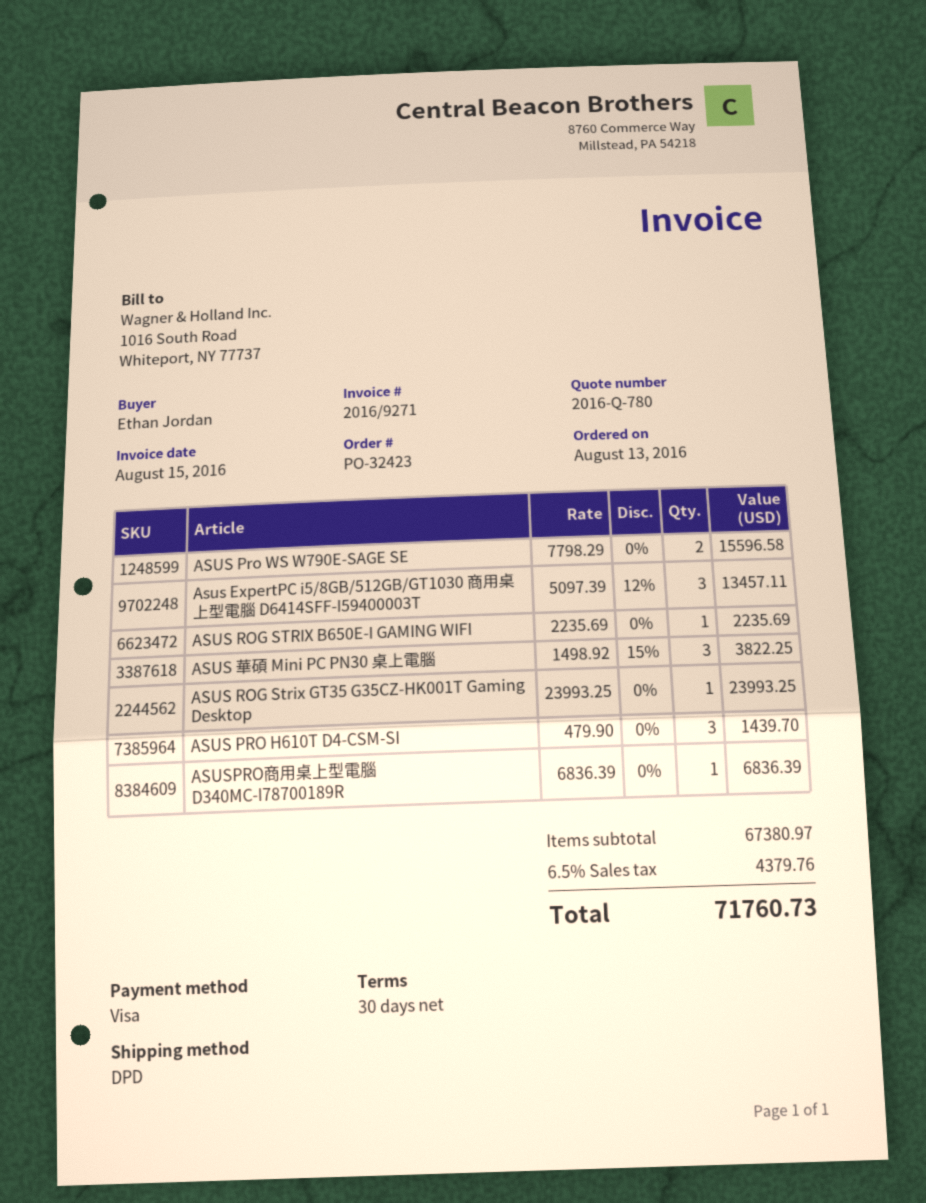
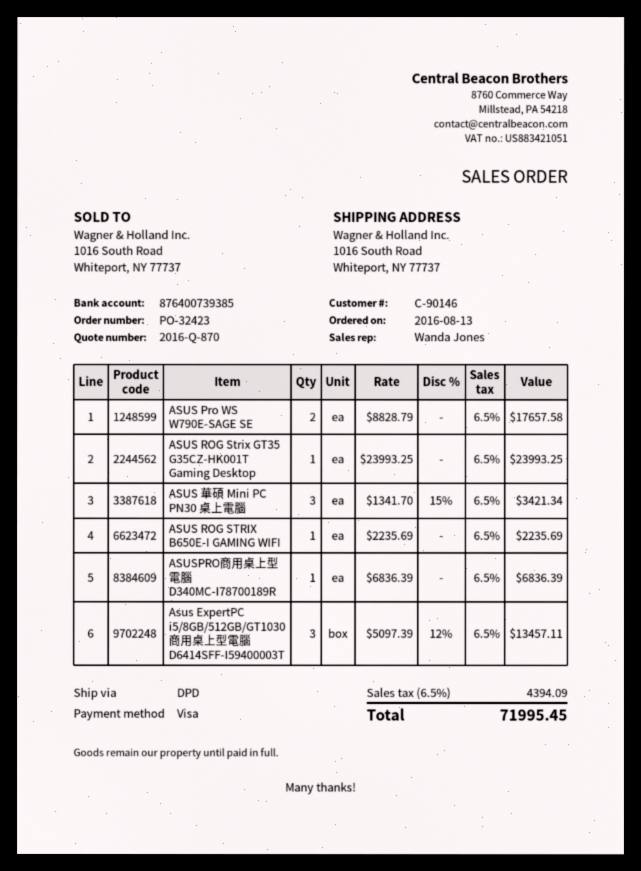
quote number: 2016-Q-780 -> 2016-Q-870
ASUS Pro WS W790E-SAGE SE: 2 x 7798.29 = 15596.58 -> 2 x 8828.79 = 17657.58
ASUS 華碩 Mini PC PN30 桌上電腦: 3 x 1498.92 - 15% = 3822.25 -> 3 x 1341.70 - 15% = 3421.34
ASUS PRO H610T D4-CSM-SI: 3 x 479.90 = 1439.70 -> none
tax: 6.5% = 4379.76 -> 6.5% = 4394.09
total: 71760.73 -> 71995.45

